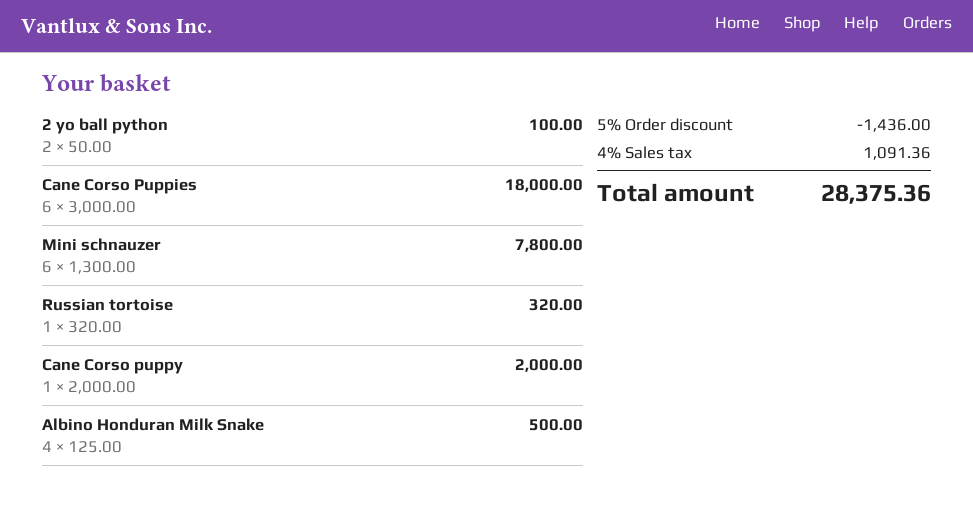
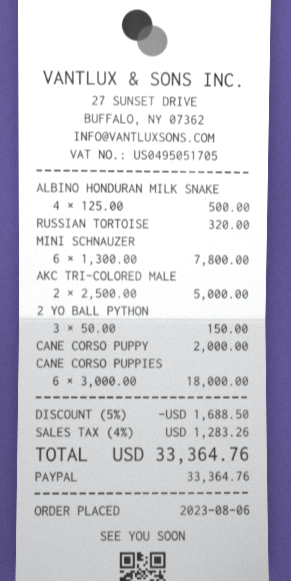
2 yo ball python: 2 x 50.00 = 100.00 -> 3 x 50.00 = 150.00
AKC TRI-COLORED MALE: none -> 2 x 2500.00 = 5000.00
discount: 5% = 1436.00 -> 5% = 1688.50
tax: 4% = 1091.36 -> 4% = 1283.26
total: 28375.36 -> 33364.76

